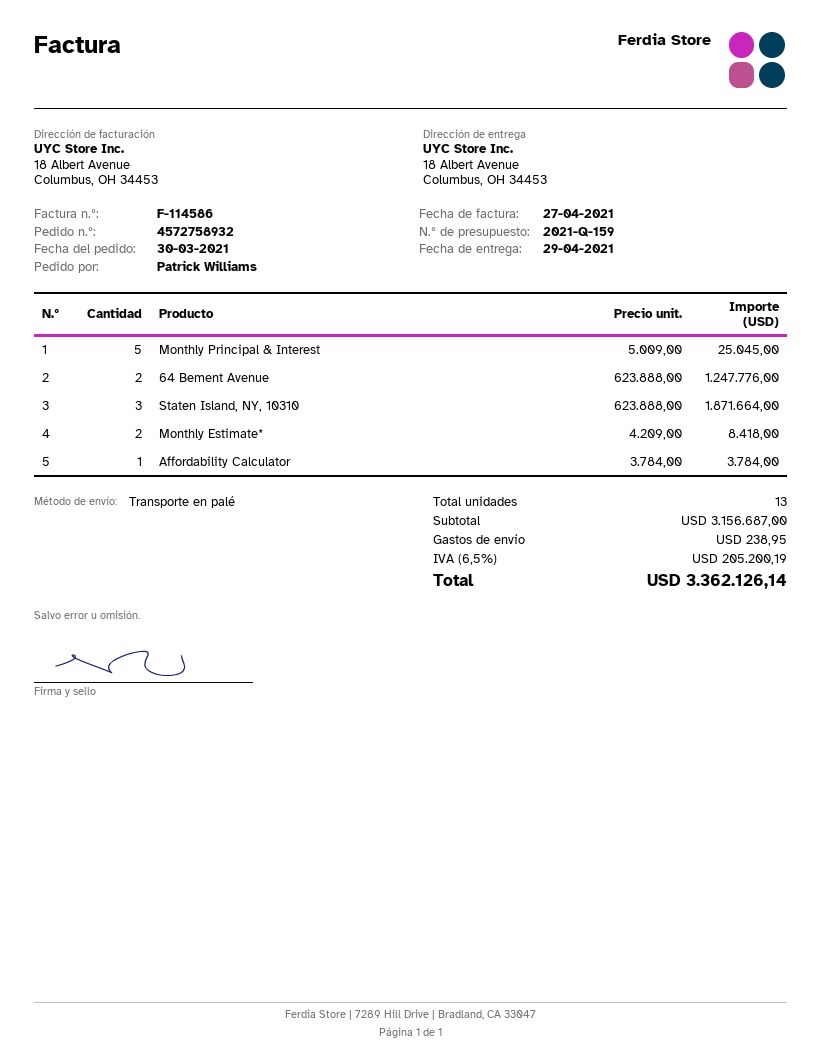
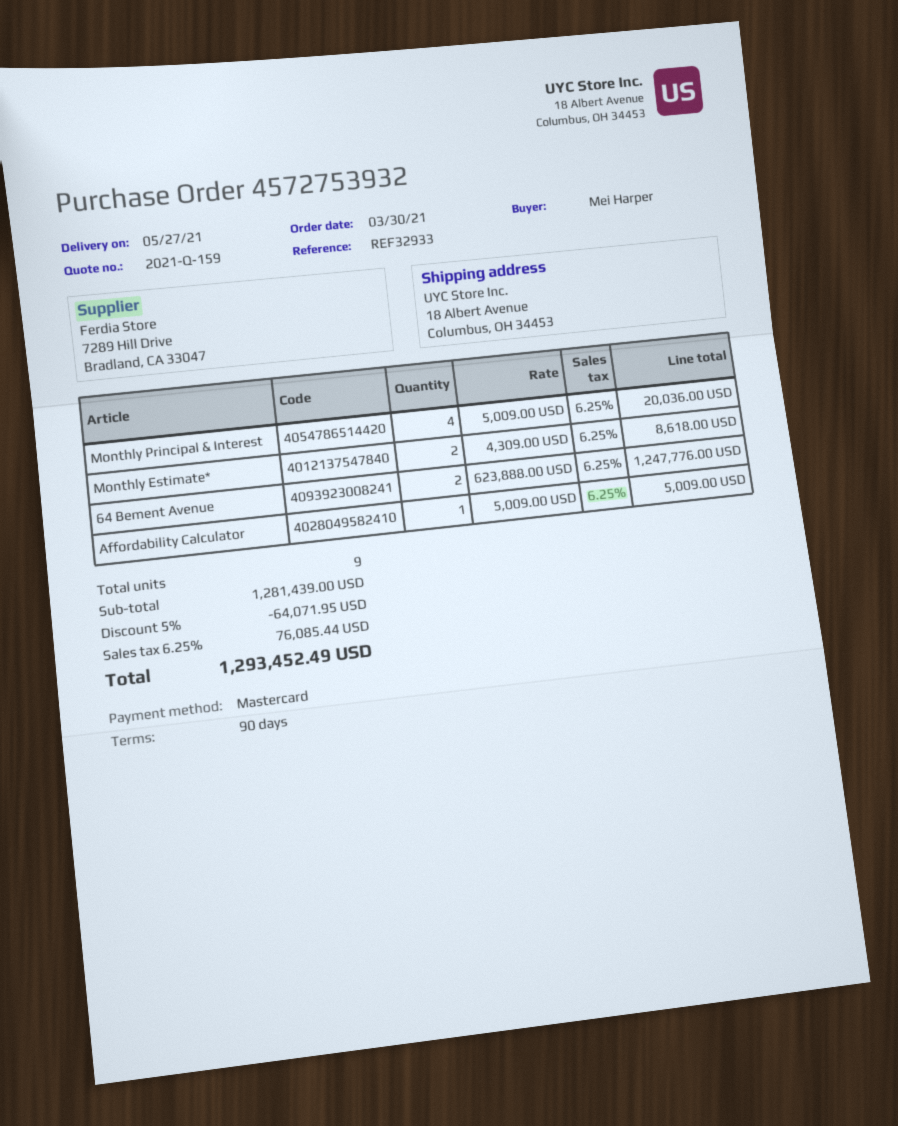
order number: 4572758932 -> 4572753932
delivery date: 2021-04-29 -> 2021-05-27
ordered by: Patrick Williams -> Mei Harper
Monthly Principal & Interest: 5 x 5009.00 = 25045.00 -> 4 x 5009.00 = 20036.00
Staten Island, NY, 10310: 3 x 623888.00 = 1871664.00 -> none
Monthly Estimate*: 2 x 4209.00 = 8418.00 -> 2 x 4309.00 = 8618.00
Affordability Calculator: 1 x 3784.00 = 3784.00 -> 1 x 5009.00 = 5009.00
total quantity: 13 -> 9
subtotal: 3156687.00 -> 1281439.00
discount: none -> 5% = 64071.95
shipping: 238.95 -> none
tax: 6.5% = 205200.19 -> 6.25% = 76085.44
total: 3362126.14 -> 1293452.49

